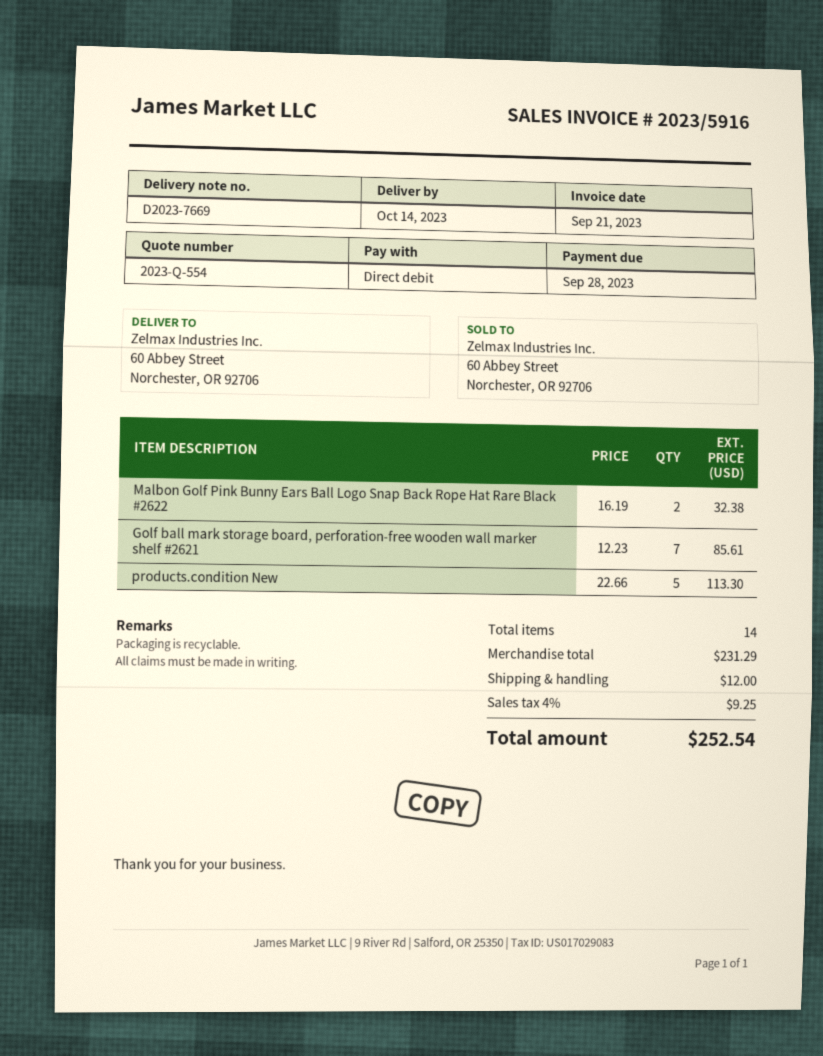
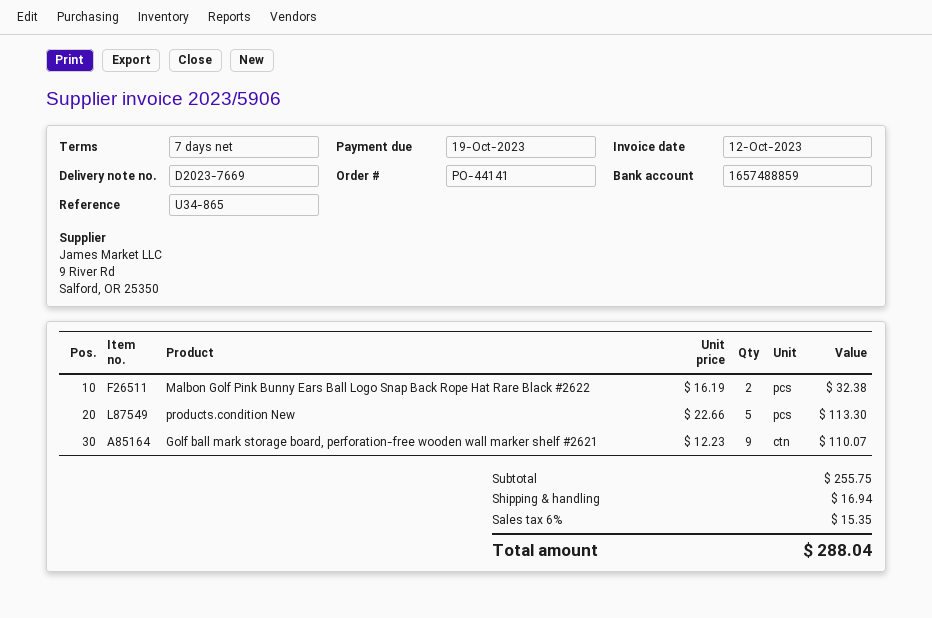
invoice number: 2023/5916 -> 2023/5906
invoice date: 2023-09-21 -> 2023-10-12
due date: 2023-09-28 -> 2023-10-19
Golf ball mark storage board, perforation-free wooden wall marker shelf #2621: 7 x 12.23 = 85.61 -> 9 x 12.23 = 110.07
subtotal: 231.29 -> 255.75
shipping: 12.00 -> 16.94
tax: 4% = 9.25 -> 6% = 15.35
total: 252.54 -> 288.04

